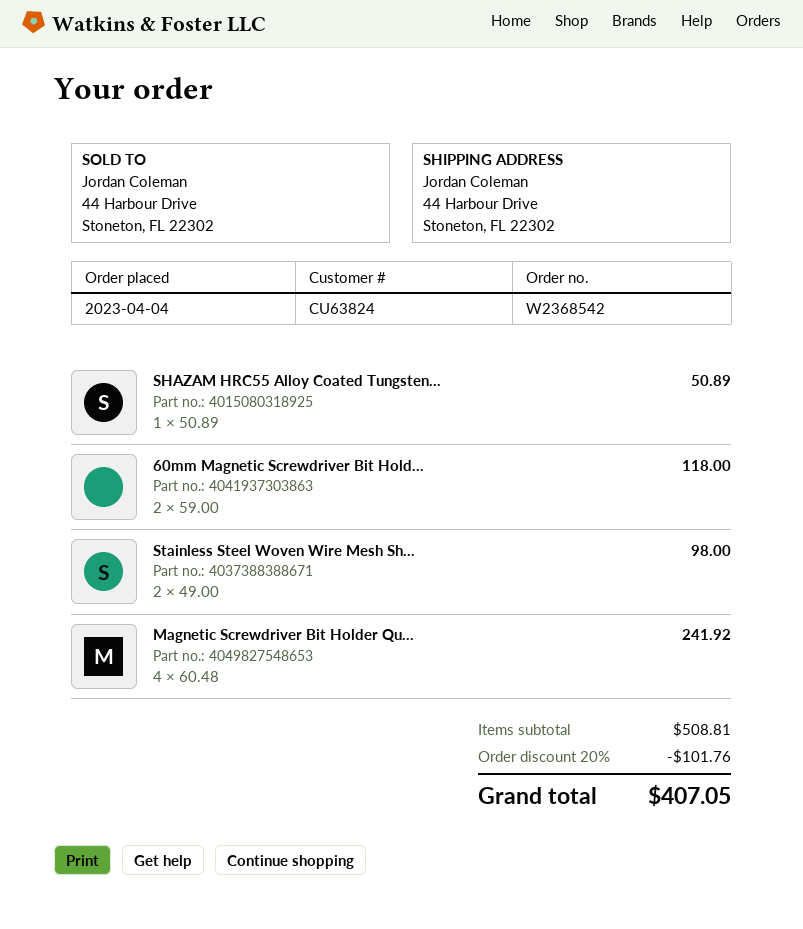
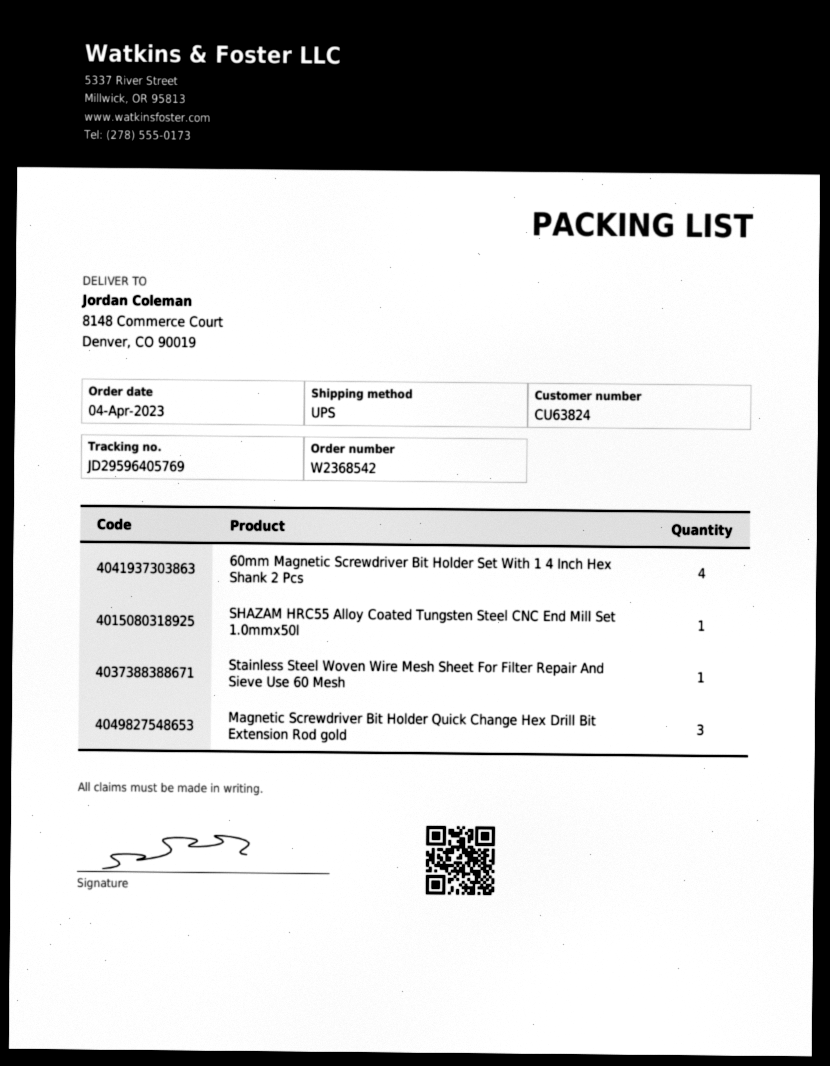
ship to: 44 Harbour Drive, Stoneton, FL 22302 -> 8148 Commerce Court, Denver, CO 90019
60mm Magnetic Screwdriver Bit Hold...: 2 -> 4
Stainless Steel Woven Wire Mesh Sh...: 2 -> 1
Magnetic Screwdriver Bit Holder Qu...: 4 -> 3

